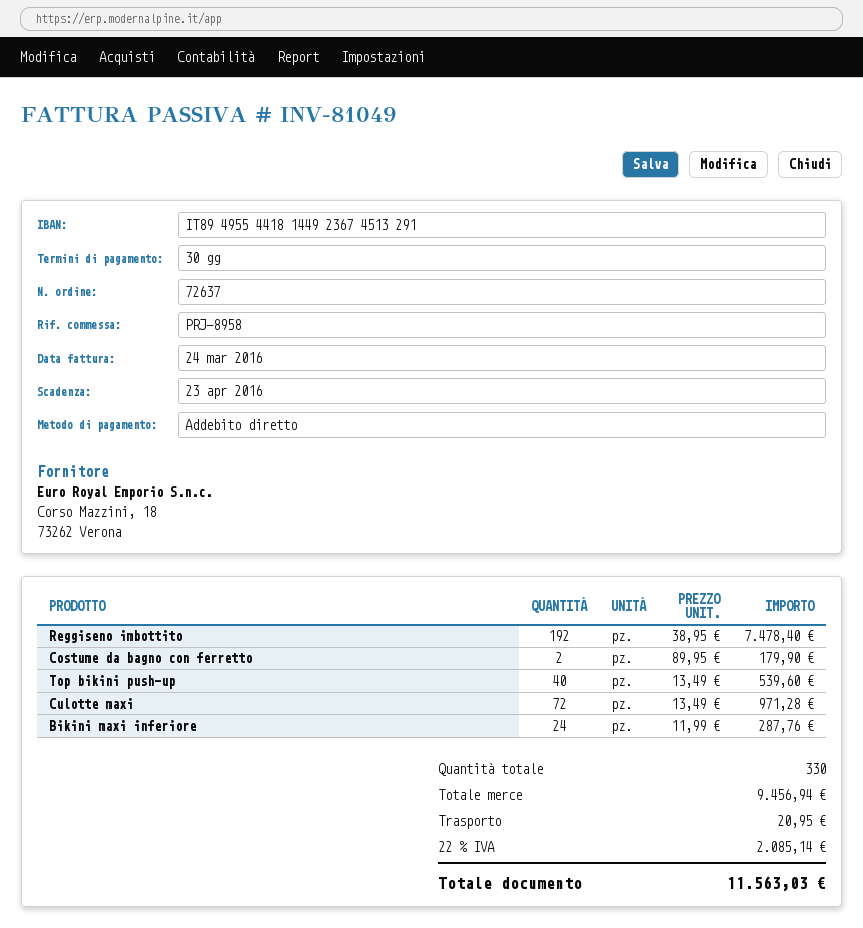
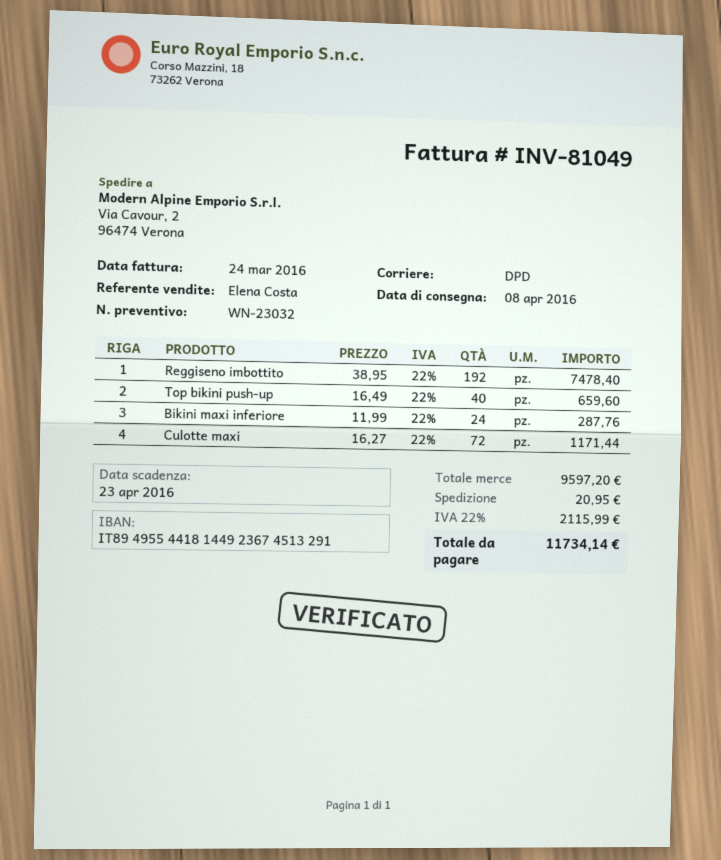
Costume da bagno con ferretto: 2 x 89.95 = 179.90 -> none
Top bikini push-up: 40 x 13.49 = 539.60 -> 40 x 16.49 = 659.60
Culotte maxi: 72 x 13.49 = 971.28 -> 72 x 16.27 = 1171.44
subtotal: 9456.94 -> 9597.20
tax: 22% = 2085.14 -> 22% = 2115.99
total: 11563.03 -> 11734.14

